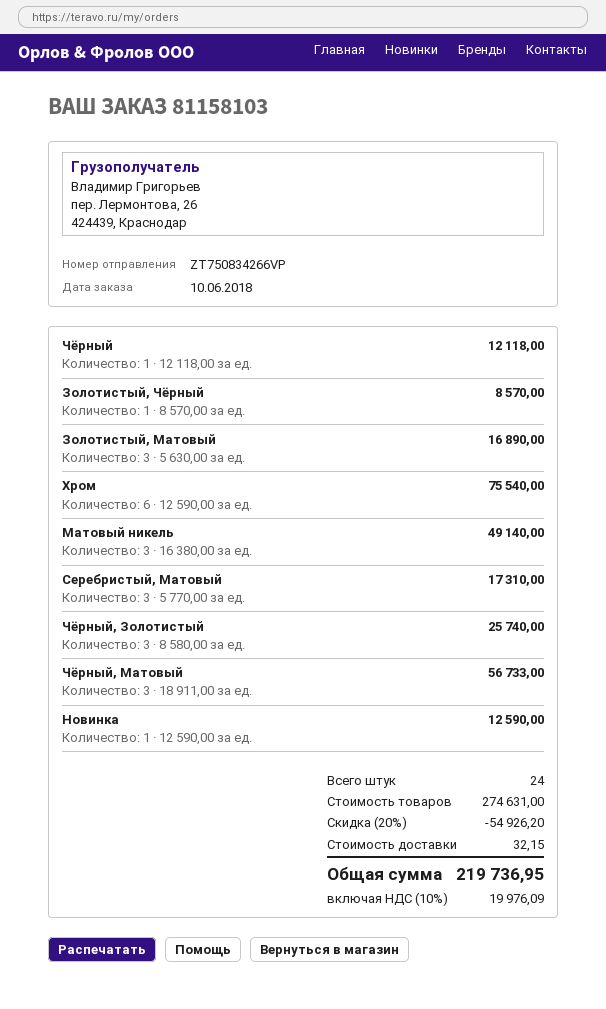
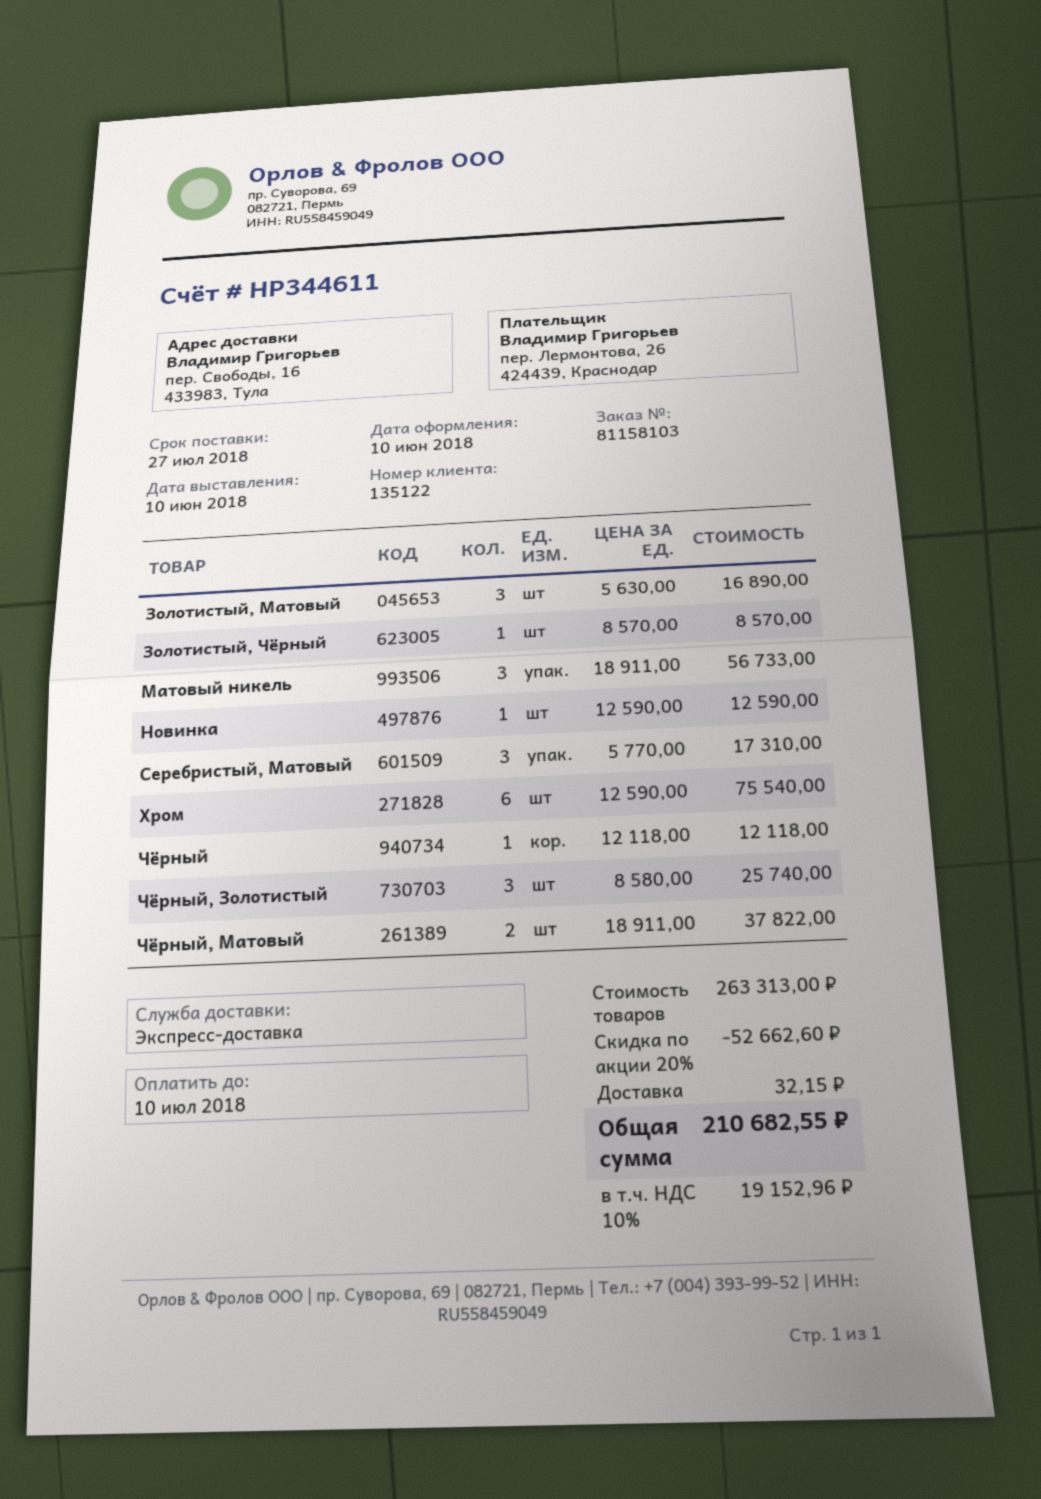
ship to: пер. Лермонтова, 26, 424439, Краснодар -> пер. Свободы, 16, 433983, Тула
Матовый никель: 3 x 16380.00 = 49140.00 -> 3 x 18911.00 = 56733.00
Чёрный, Матовый: 3 x 18911.00 = 56733.00 -> 2 x 18911.00 = 37822.00
subtotal: 274631.00 -> 263313.00
discount: 20% = 54926.20 -> 20% = 52662.60
tax: 10% = 19976.09 -> 10% = 19152.96
total: 219736.95 -> 210682.55

